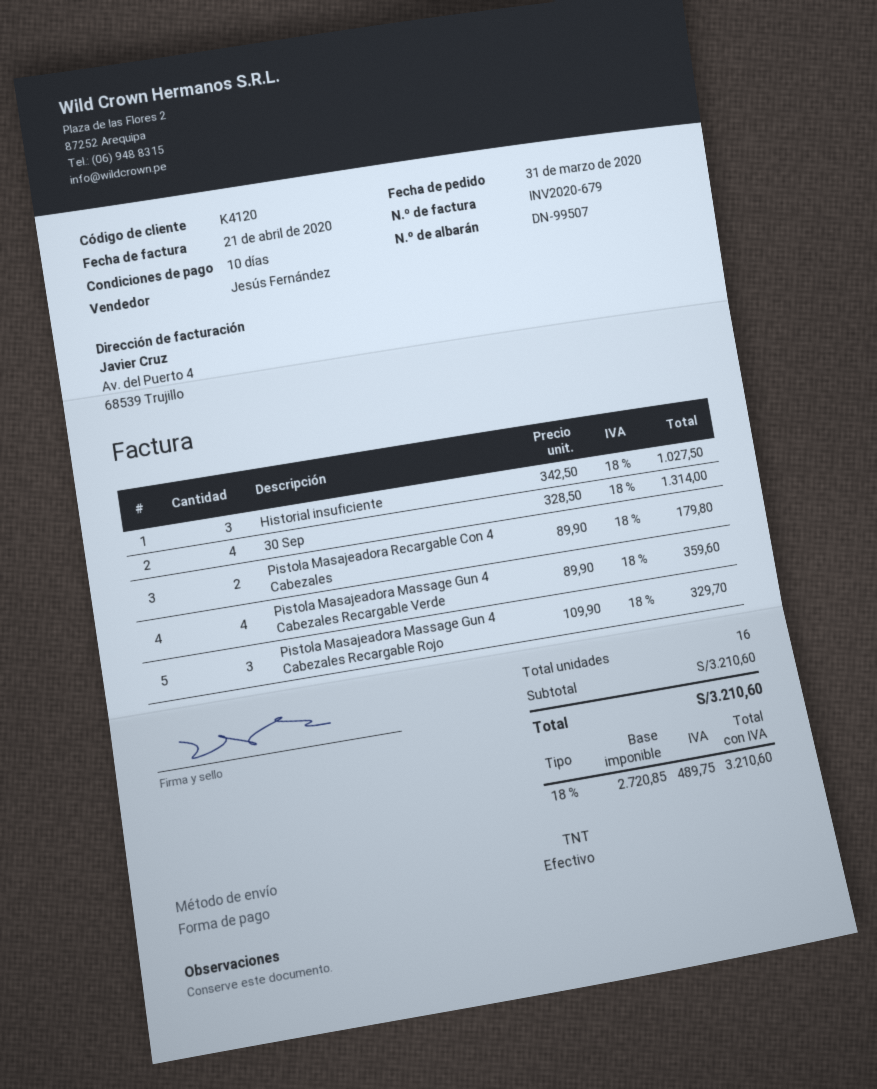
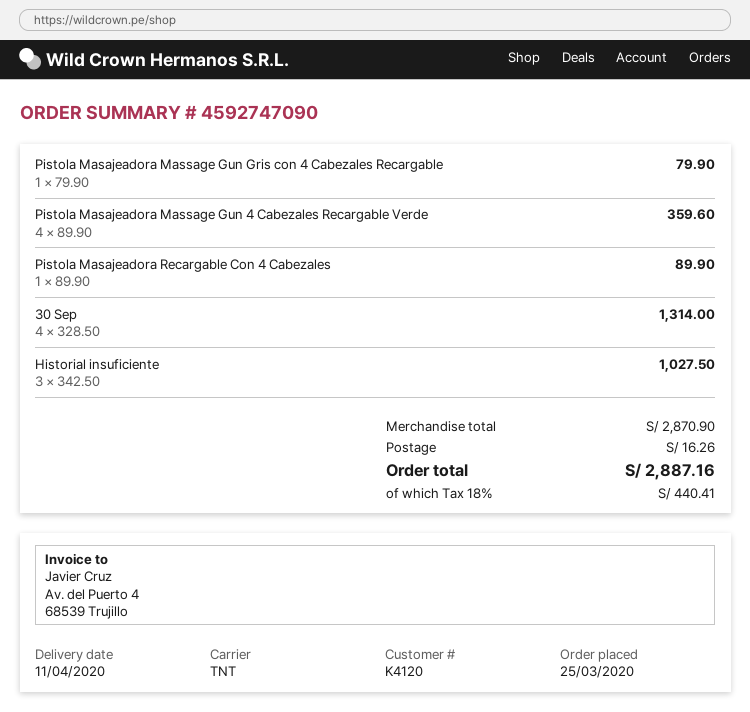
order date: 2020-03-31 -> 2020-03-25
Pistola Masajeadora Recargable Con 4 Cabezales: 2 x 89.90 = 179.80 -> 1 x 89.90 = 89.90
Pistola Masajeadora Massage Gun 4 Cabezales Recargable Rojo: 3 x 109.90 = 329.70 -> none
Pistola Masajeadora Massage Gun Gris con 4 Cabezales Recargable: none -> 1 x 79.90 = 79.90
subtotal: 3210.60 -> 2870.90
shipping: none -> 16.26
tax: 18% = 489.75 -> 18% = 440.41
total: 3210.60 -> 2887.16

